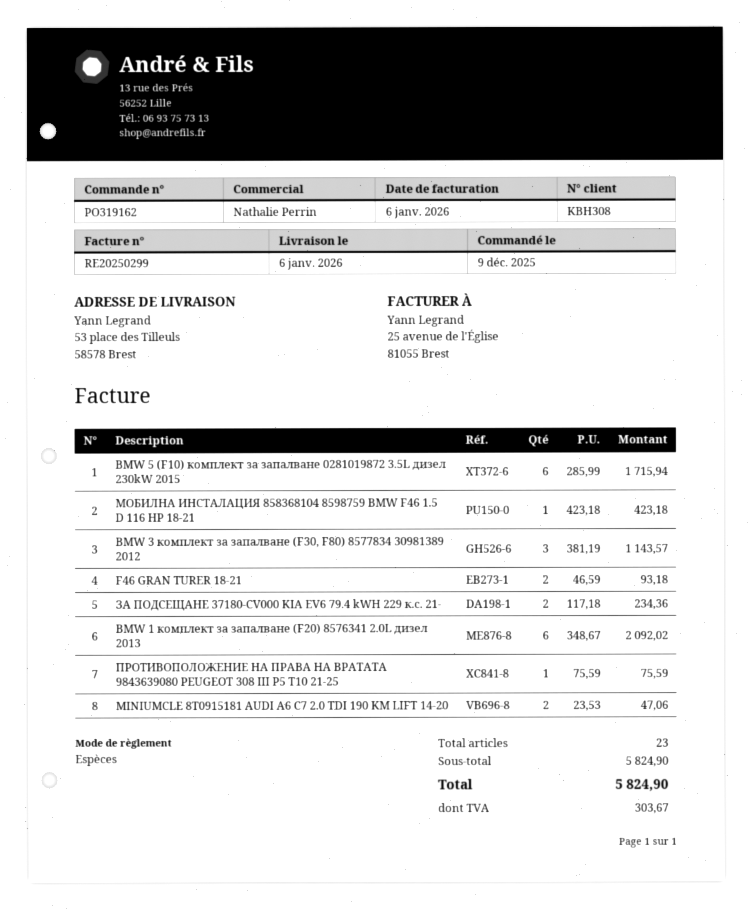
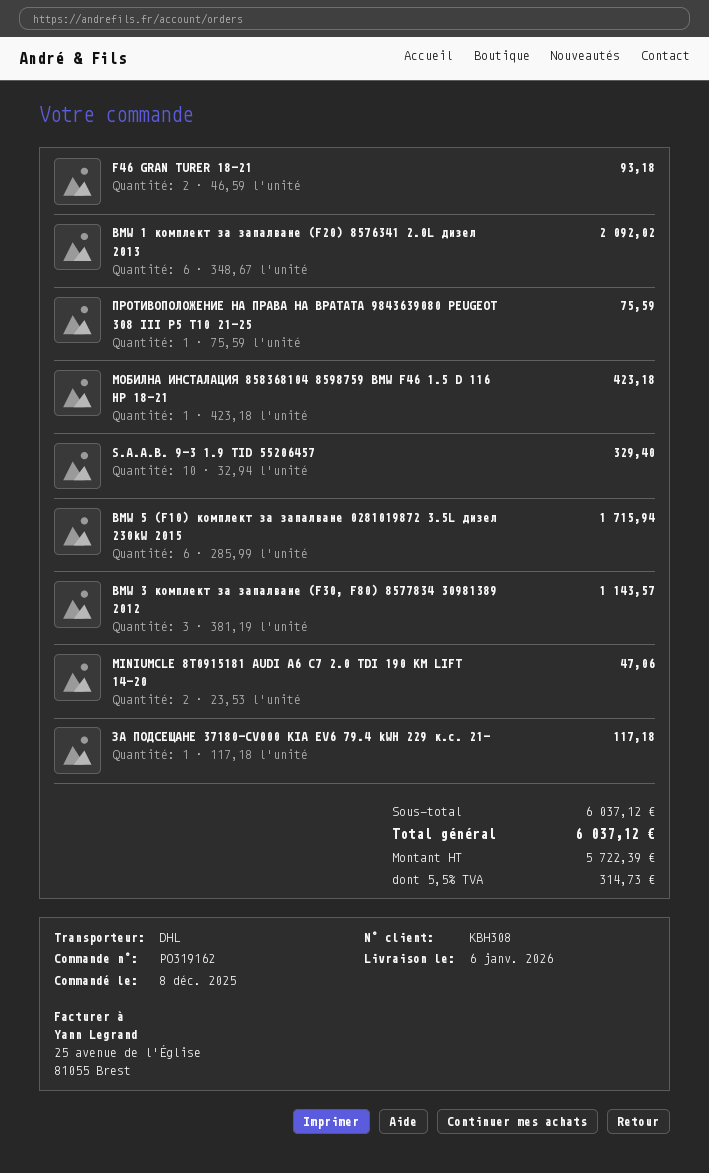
order date: 2025-12-09 -> 2025-12-08
ЗА ПОДСЕЩАНЕ 37180-CV000 KIA EV6 79.4 kWH 229 к.с. 21-: 2 x 117.18 = 234.36 -> 1 x 117.18 = 117.18
S.A.A.B. 9-3 1.9 TID 55206457: none -> 10 x 32.94 = 329.40
subtotal: 5824.90 -> 6037.12
tax: 303.67 -> 314.73
total: 5824.90 -> 6037.12

